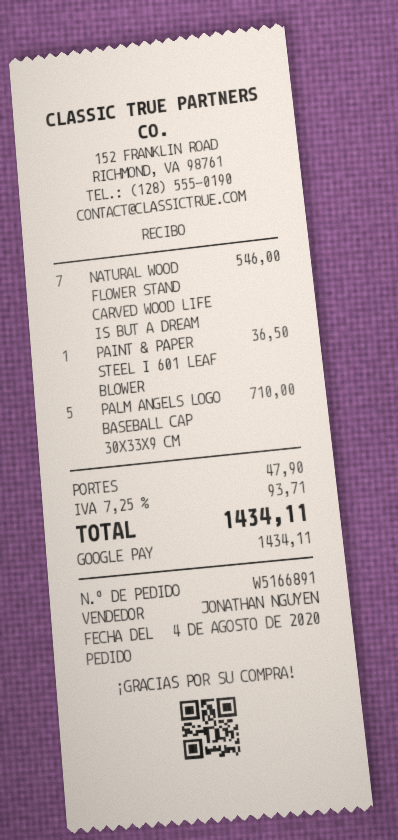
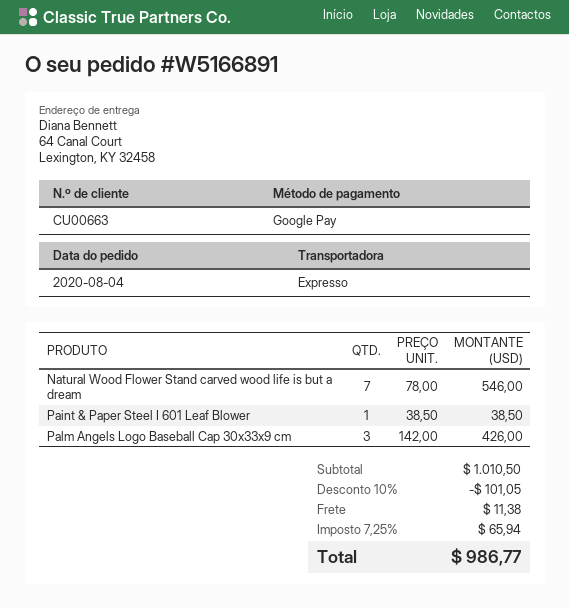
PAINT & PAPER STEEL I 601 LEAF BLOWER: 1 for 36.50 -> 1 for 38.50
PALM ANGELS LOGO BASEBALL CAP 30X33X9 CM: 5 for 710.00 -> 3 for 426.00
discount: none -> 10% = 101.05
shipping: 47.90 -> 11.38
tax: 7.25% = 93.71 -> 7.25% = 65.94
total: 1434.11 -> 986.77

